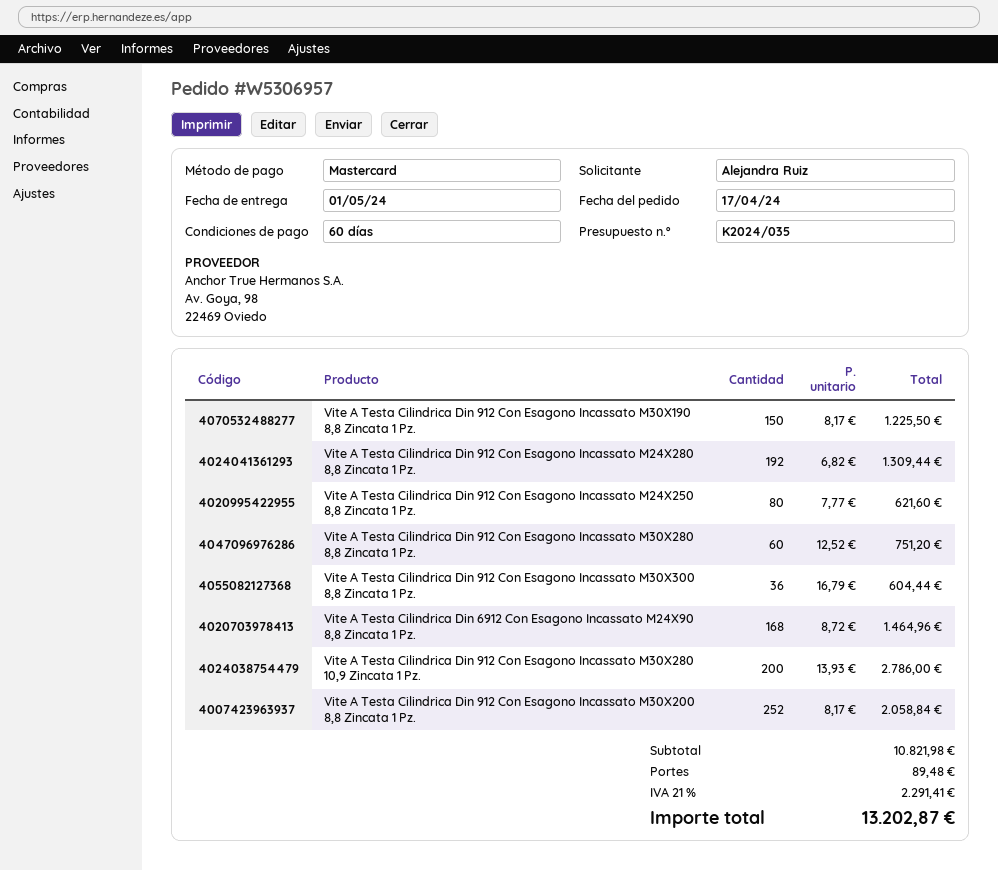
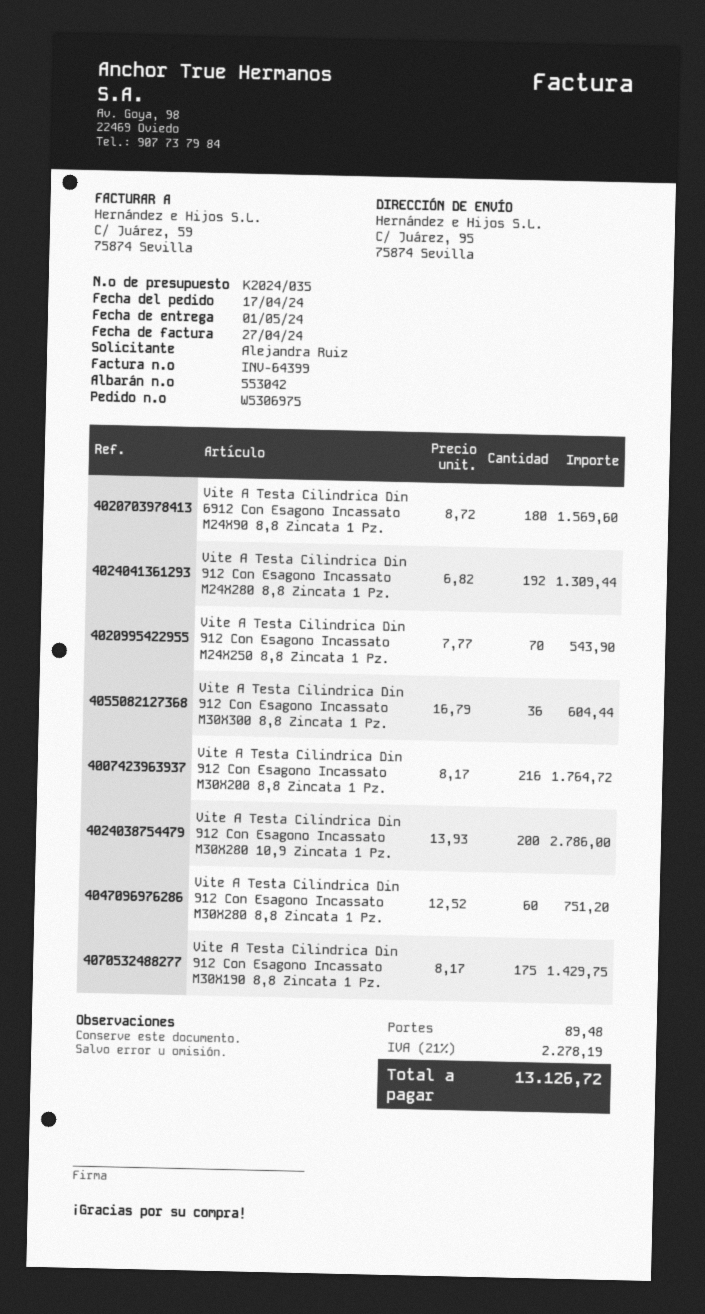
order number: W5306957 -> W5306975
Vite A Testa Cilindrica Din 912 Con Esagono Incassato M30X190 8,8 Zincata 1 Pz.: 150 x 8.17 = 1225.50 -> 175 x 8.17 = 1429.75
Vite A Testa Cilindrica Din 912 Con Esagono Incassato M24X250 8,8 Zincata 1 Pz.: 80 x 7.77 = 621.60 -> 70 x 7.77 = 543.90
Vite A Testa Cilindrica Din 6912 Con Esagono Incassato M24X90 8,8 Zincata 1 Pz.: 168 x 8.72 = 1464.96 -> 180 x 8.72 = 1569.60
Vite A Testa Cilindrica Din 912 Con Esagono Incassato M30X200 8,8 Zincata 1 Pz.: 252 x 8.17 = 2058.84 -> 216 x 8.17 = 1764.72
tax: 21% = 2291.41 -> 21% = 2278.19
total: 13202.87 -> 13126.72

